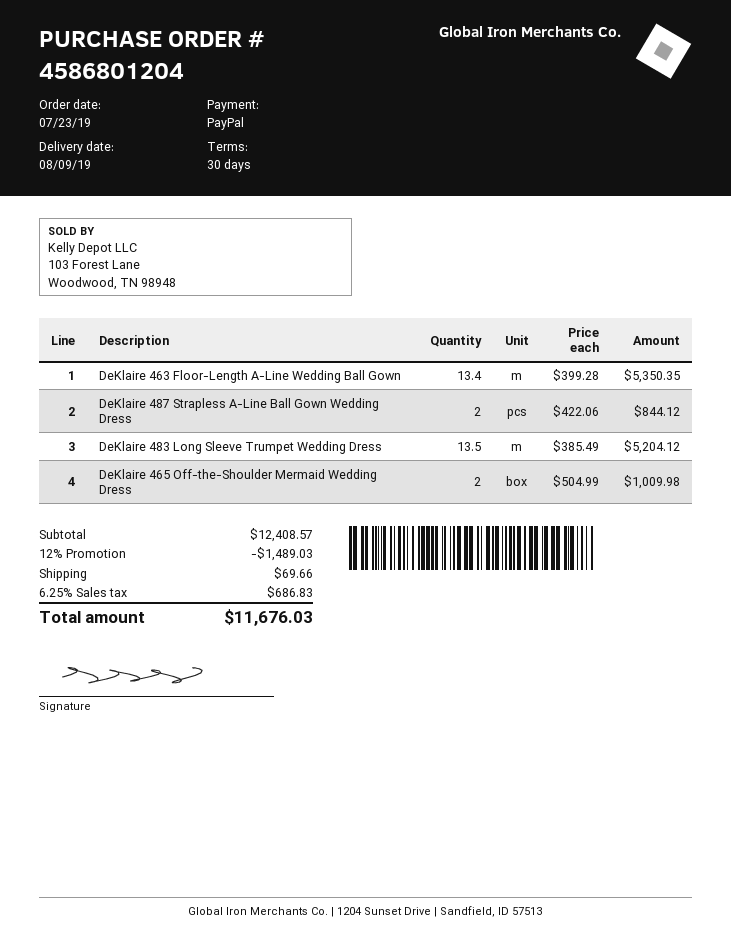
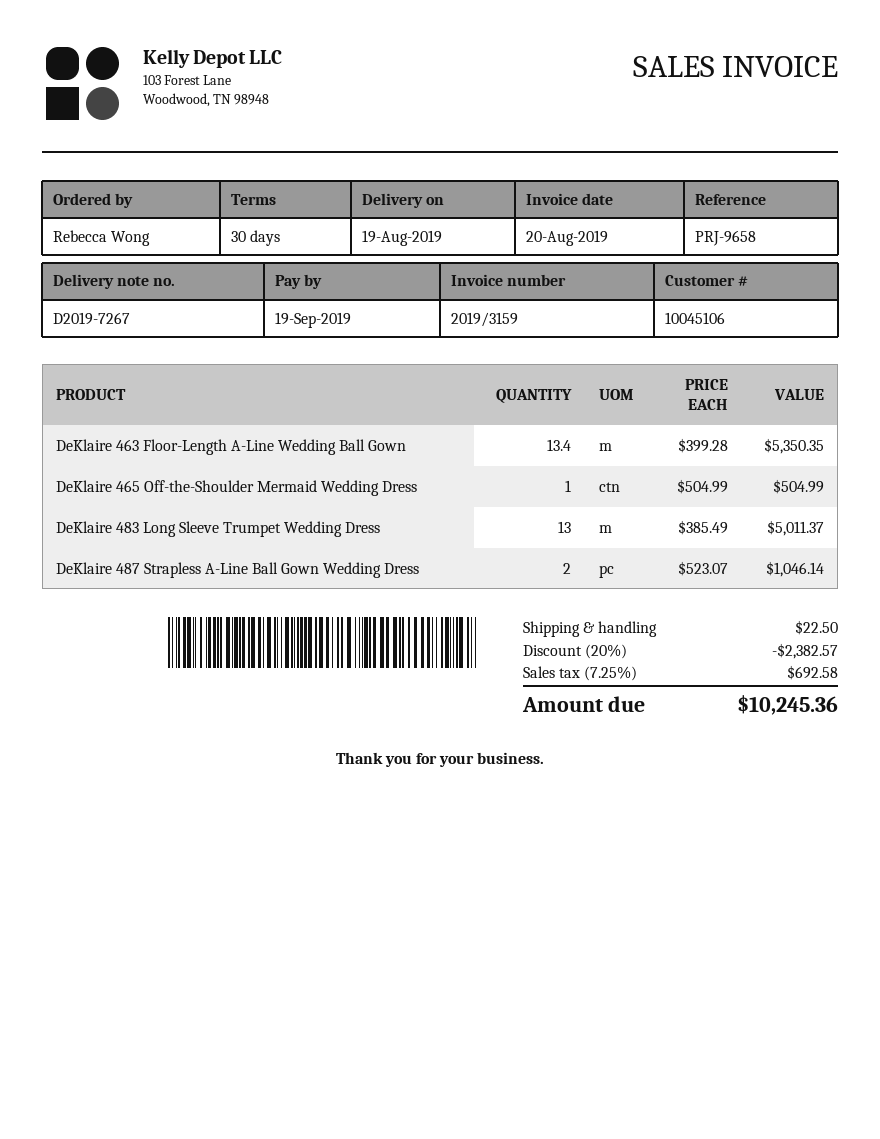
delivery date: 2019-08-09 -> 2019-08-19
DeKlaire 487 Strapless A-Line Ball Gown Wedding Dress: 2 x 422.06 = 844.12 -> 2 x 523.07 = 1046.14
DeKlaire 483 Long Sleeve Trumpet Wedding Dress: 13.5 x 385.49 = 5204.12 -> 13 x 385.49 = 5011.37
DeKlaire 465 Off-the-Shoulder Mermaid Wedding Dress: 2 x 504.99 = 1009.98 -> 1 x 504.99 = 504.99
discount: 12% = 1489.03 -> 20% = 2382.57
shipping: 69.66 -> 22.50
tax: 6.25% = 686.83 -> 7.25% = 692.58
total: 11676.03 -> 10245.36

